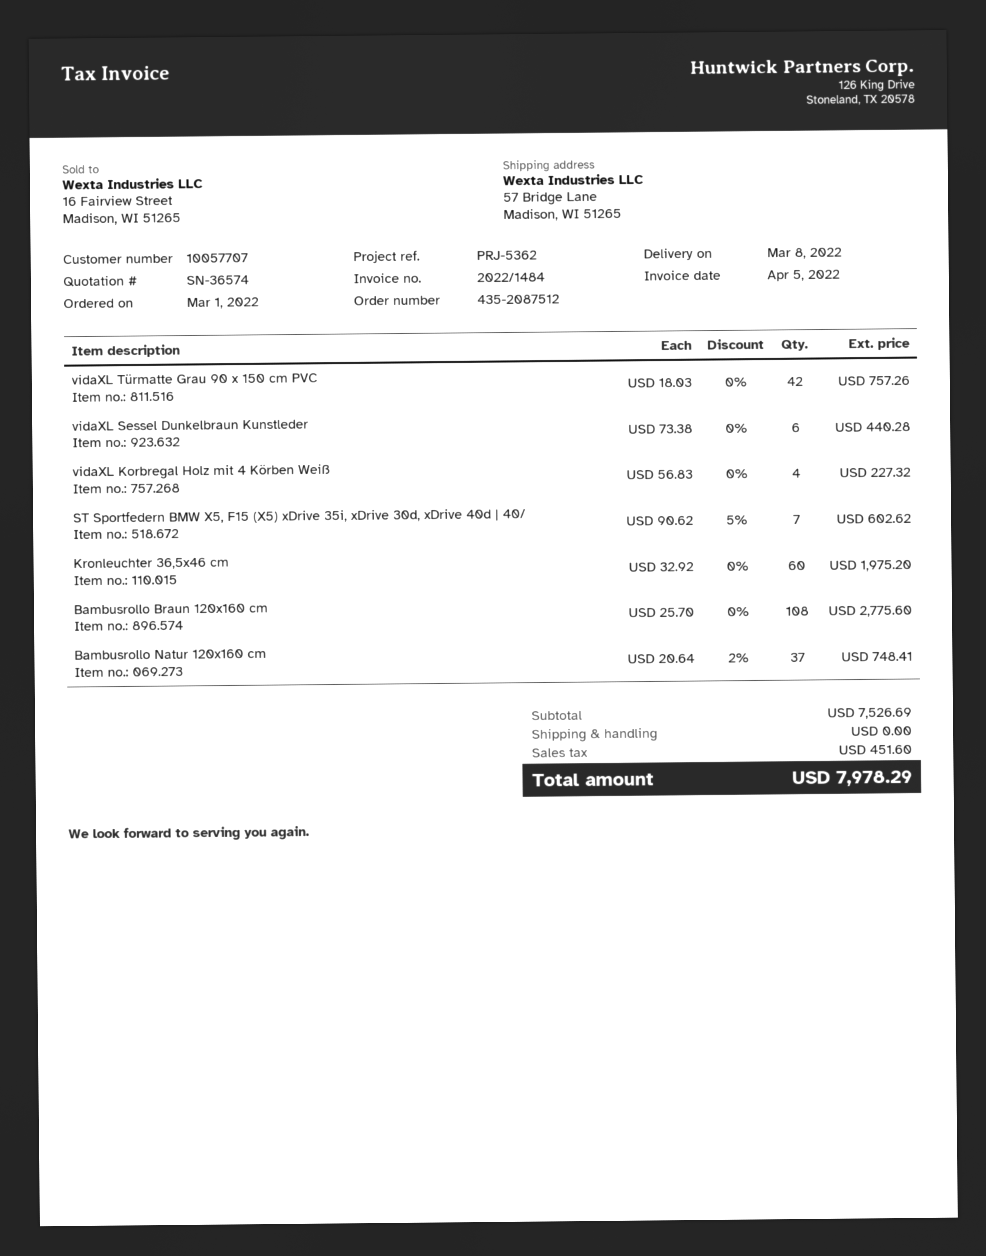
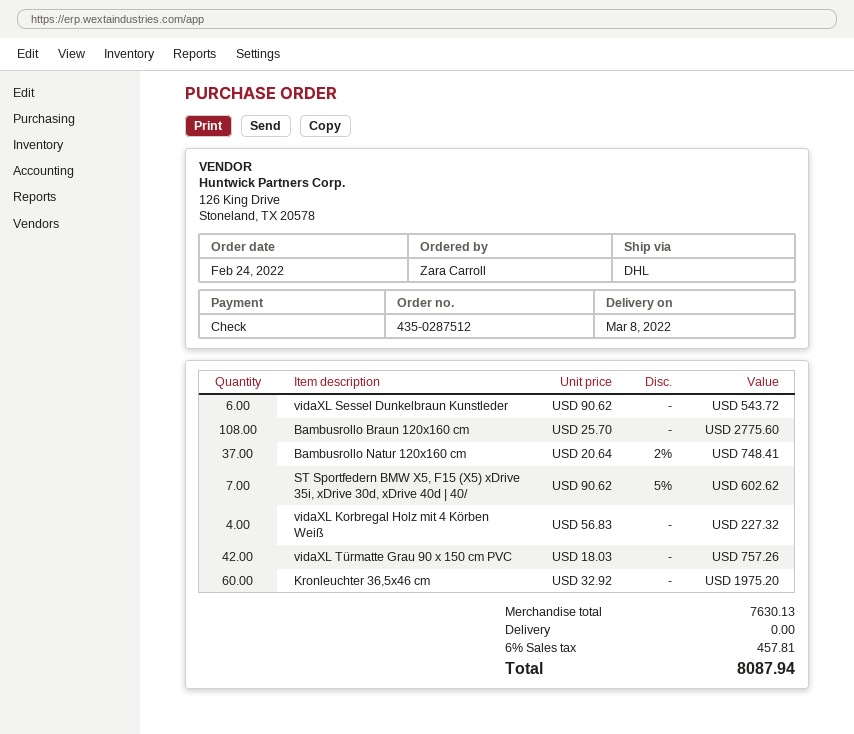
order number: 435-2087512 -> 435-0287512
order date: 2022-03-01 -> 2022-02-24
vidaXL Sessel Dunkelbraun Kunstleder: 6 x 73.38 = 440.28 -> 6 x 90.62 = 543.72
subtotal: 7526.69 -> 7630.13
tax: 451.60 -> 457.81
total: 7978.29 -> 8087.94

